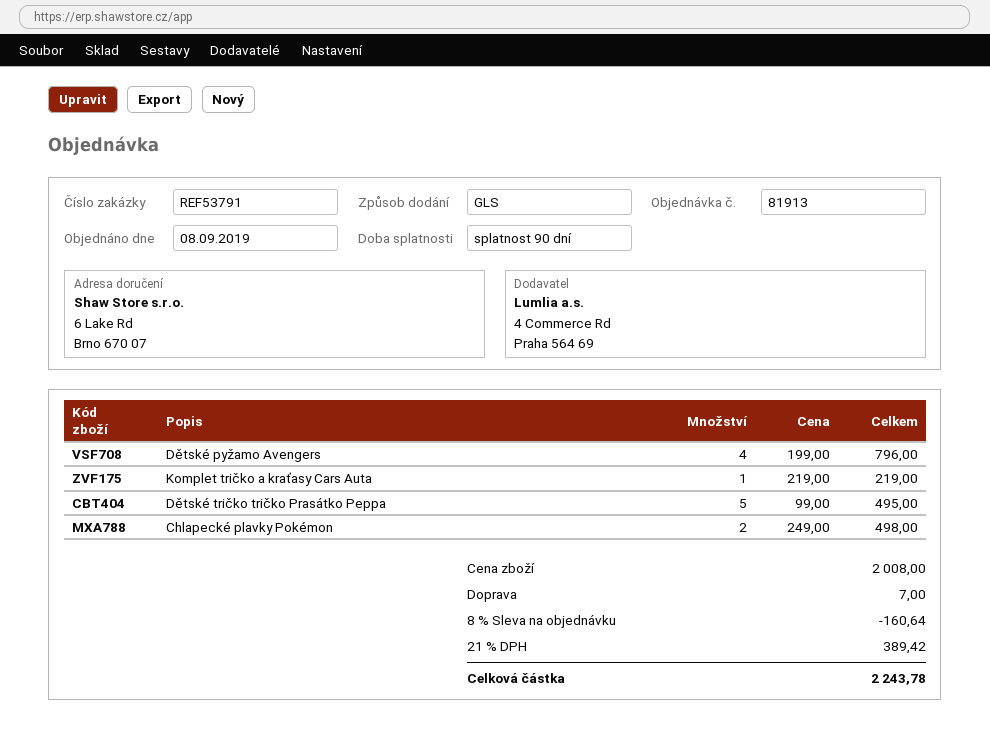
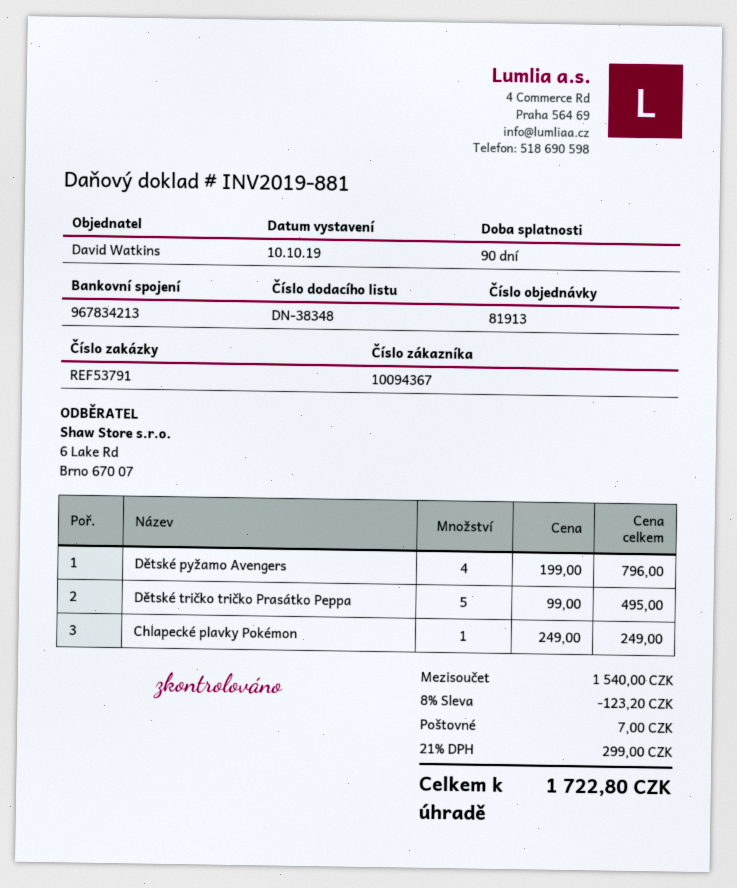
Komplet tričko a kraťasy Cars Auta: 1 x 219.00 = 219.00 -> none
Chlapecké plavky Pokémon: 2 x 249.00 = 498.00 -> 1 x 249.00 = 249.00
subtotal: 2008.00 -> 1540.00
discount: 8% = 160.64 -> 8% = 123.20
tax: 21% = 389.42 -> 21% = 299.00
total: 2243.78 -> 1722.80

